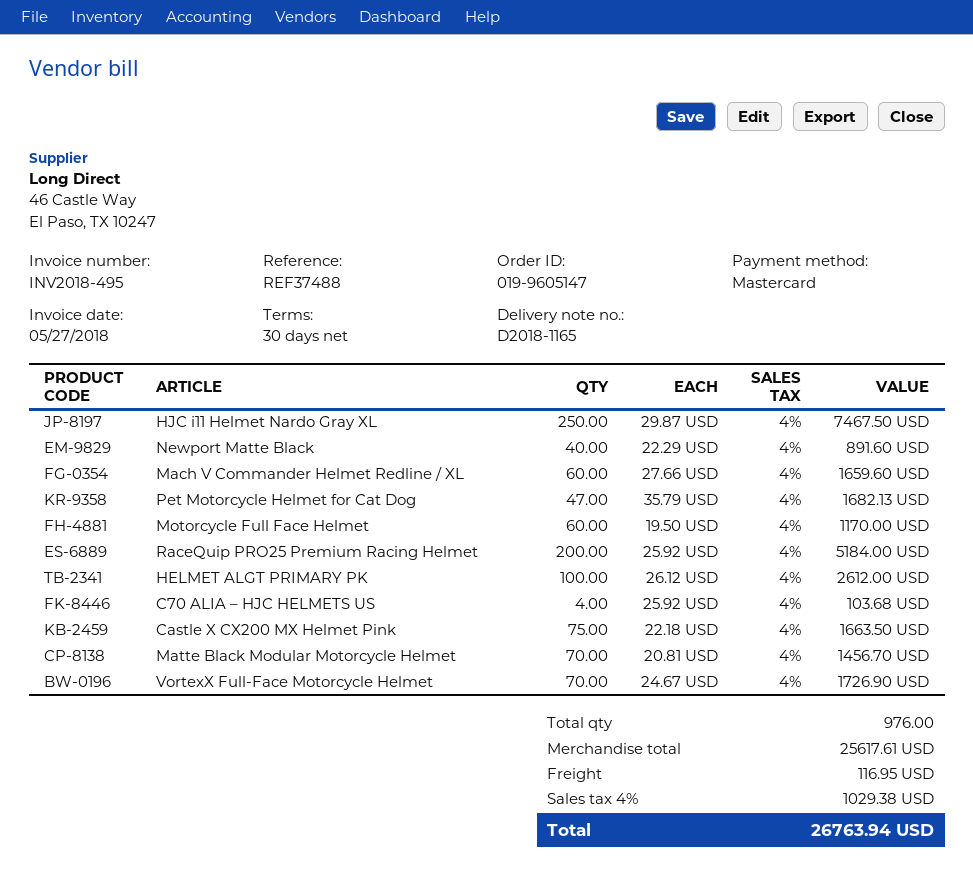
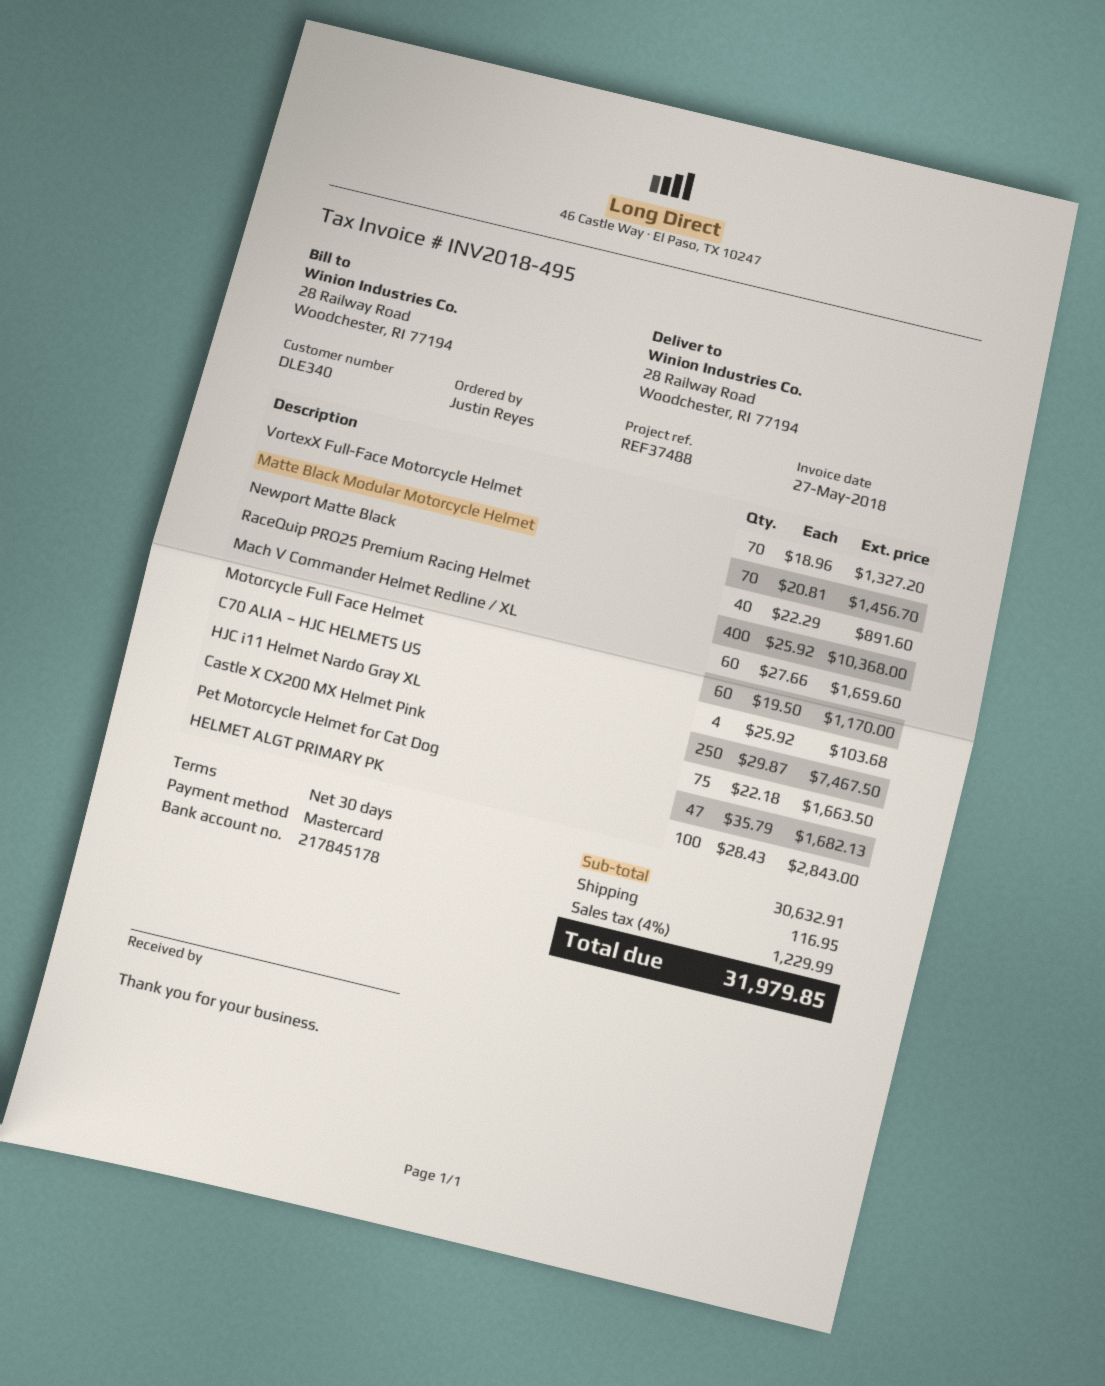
RaceQuip PRO25 Premium Racing Helmet: 200 x 25.92 = 5184.00 -> 400 x 25.92 = 10368.00
HELMET ALGT PRIMARY PK: 100 x 26.12 = 2612.00 -> 100 x 28.43 = 2843.00
VortexX Full-Face Motorcycle Helmet: 70 x 24.67 = 1726.90 -> 70 x 18.96 = 1327.20
subtotal: 25617.61 -> 30632.91
tax: 4% = 1029.38 -> 4% = 1229.99
total: 26763.94 -> 31979.85

